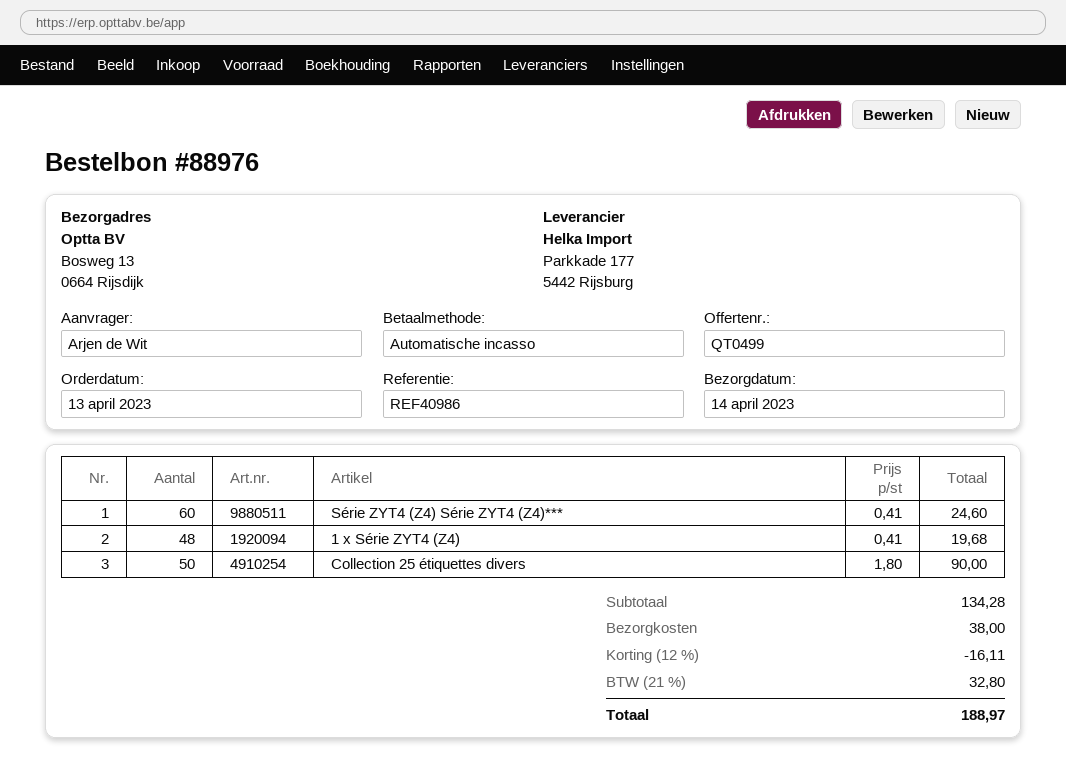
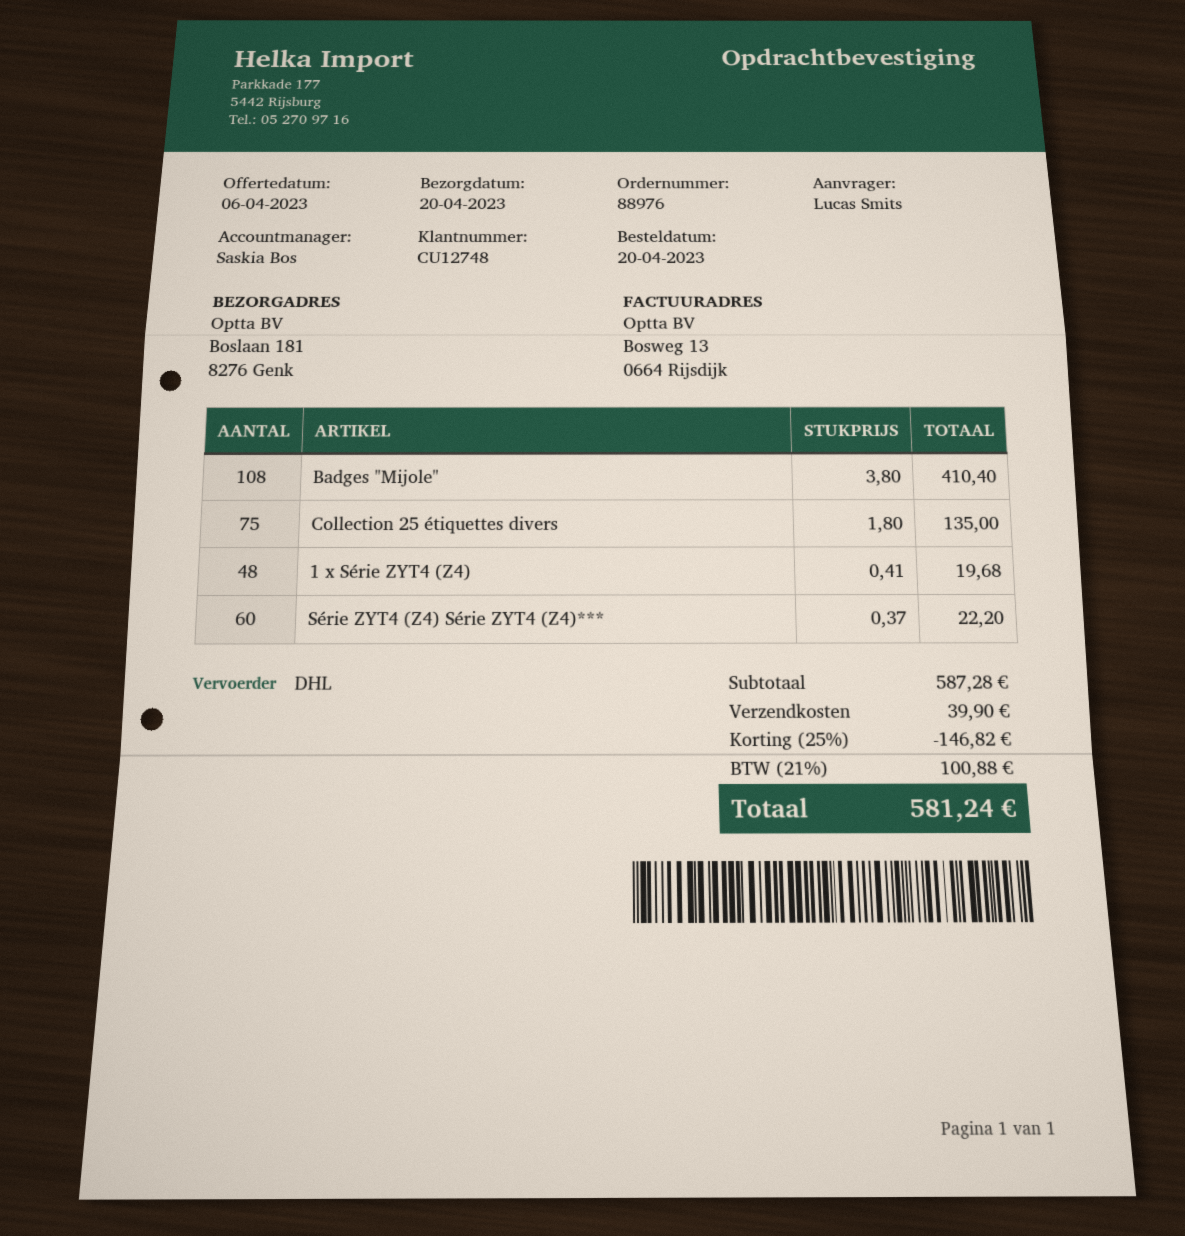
order date: 2023-04-13 -> 2023-04-20
delivery date: 2023-04-14 -> 2023-04-20
ordered by: Arjen de Wit -> Lucas Smits
ship to: Bosweg 13, 0664 Rijsdijk -> Boslaan 181, 8276 Genk
Série ZYT4 (Z4) Série ZYT4 (Z4)***: 60 x 0.41 = 24.60 -> 60 x 0.37 = 22.20
Collection 25 étiquettes divers: 50 x 1.80 = 90.00 -> 75 x 1.80 = 135.00
Badges "Mijole": none -> 108 x 3.80 = 410.40
subtotal: 134.28 -> 587.28
discount: 12% = 16.11 -> 25% = 146.82
shipping: 38.00 -> 39.90
tax: 21% = 32.80 -> 21% = 100.88
total: 188.97 -> 581.24

